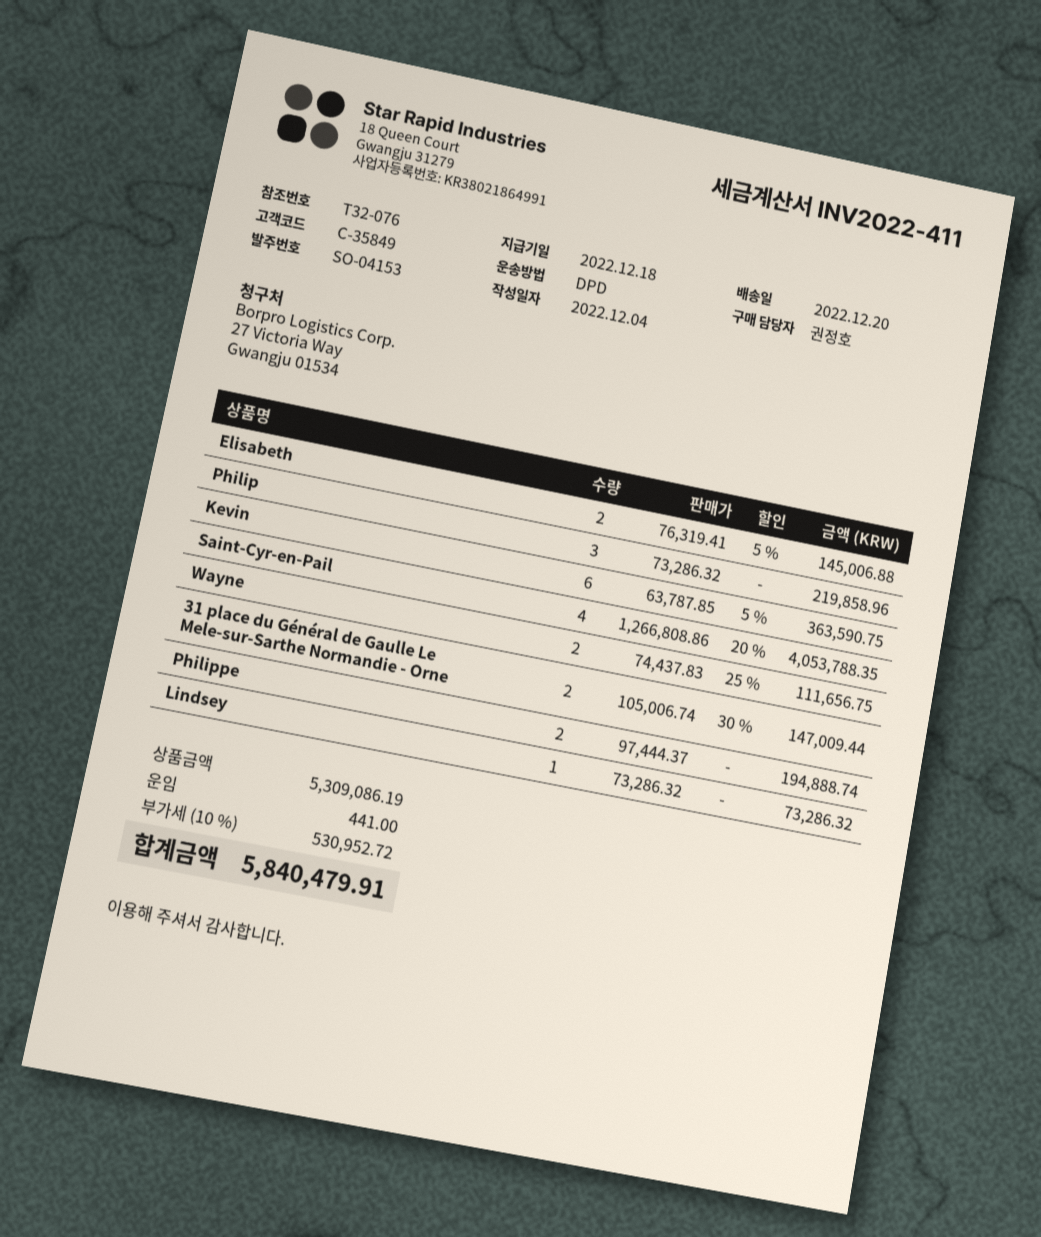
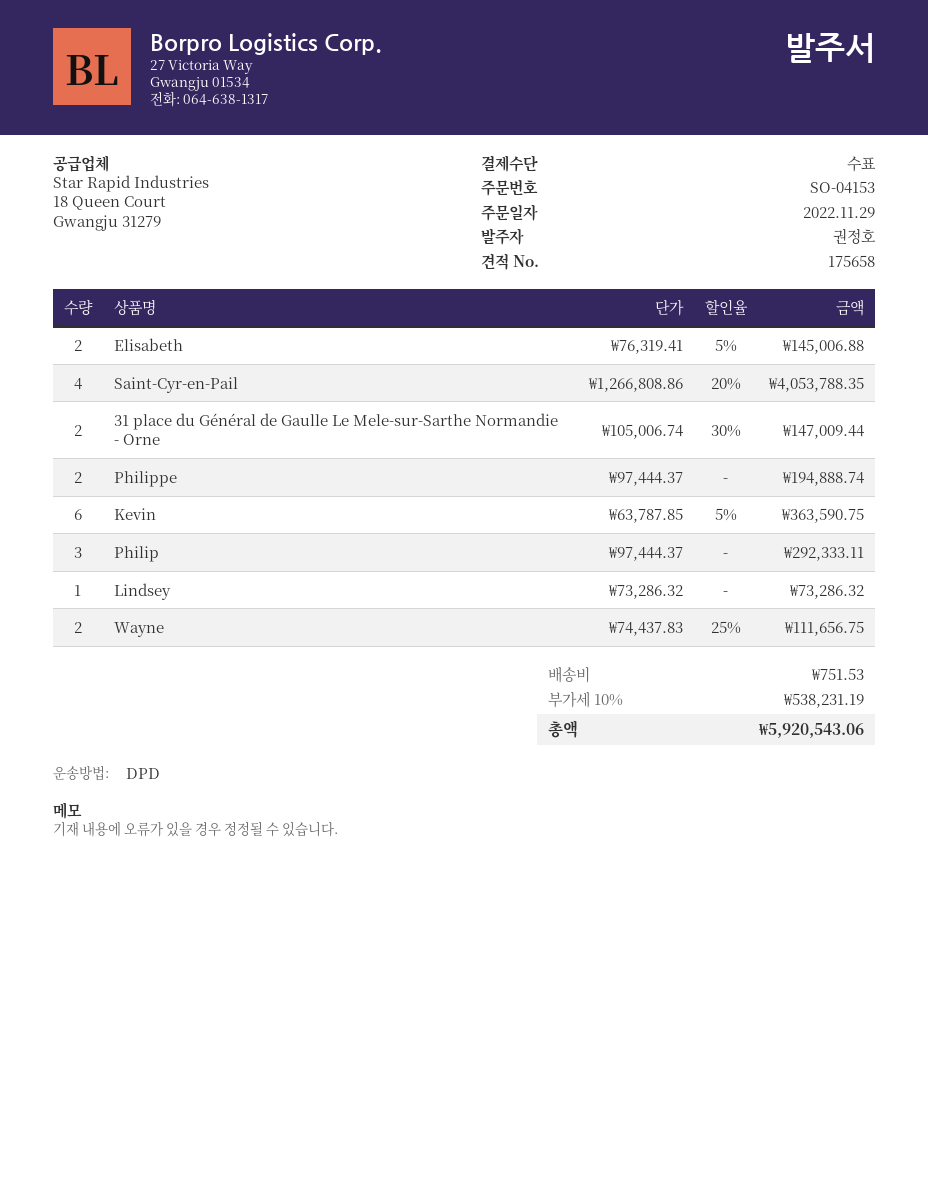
Philip: 3 x 73286.32 = 219858.96 -> 3 x 97444.37 = 292333.11
shipping: 441.00 -> 751.53
tax: 10% = 530952.72 -> 10% = 538231.19
total: 5840479.91 -> 5920543.06

